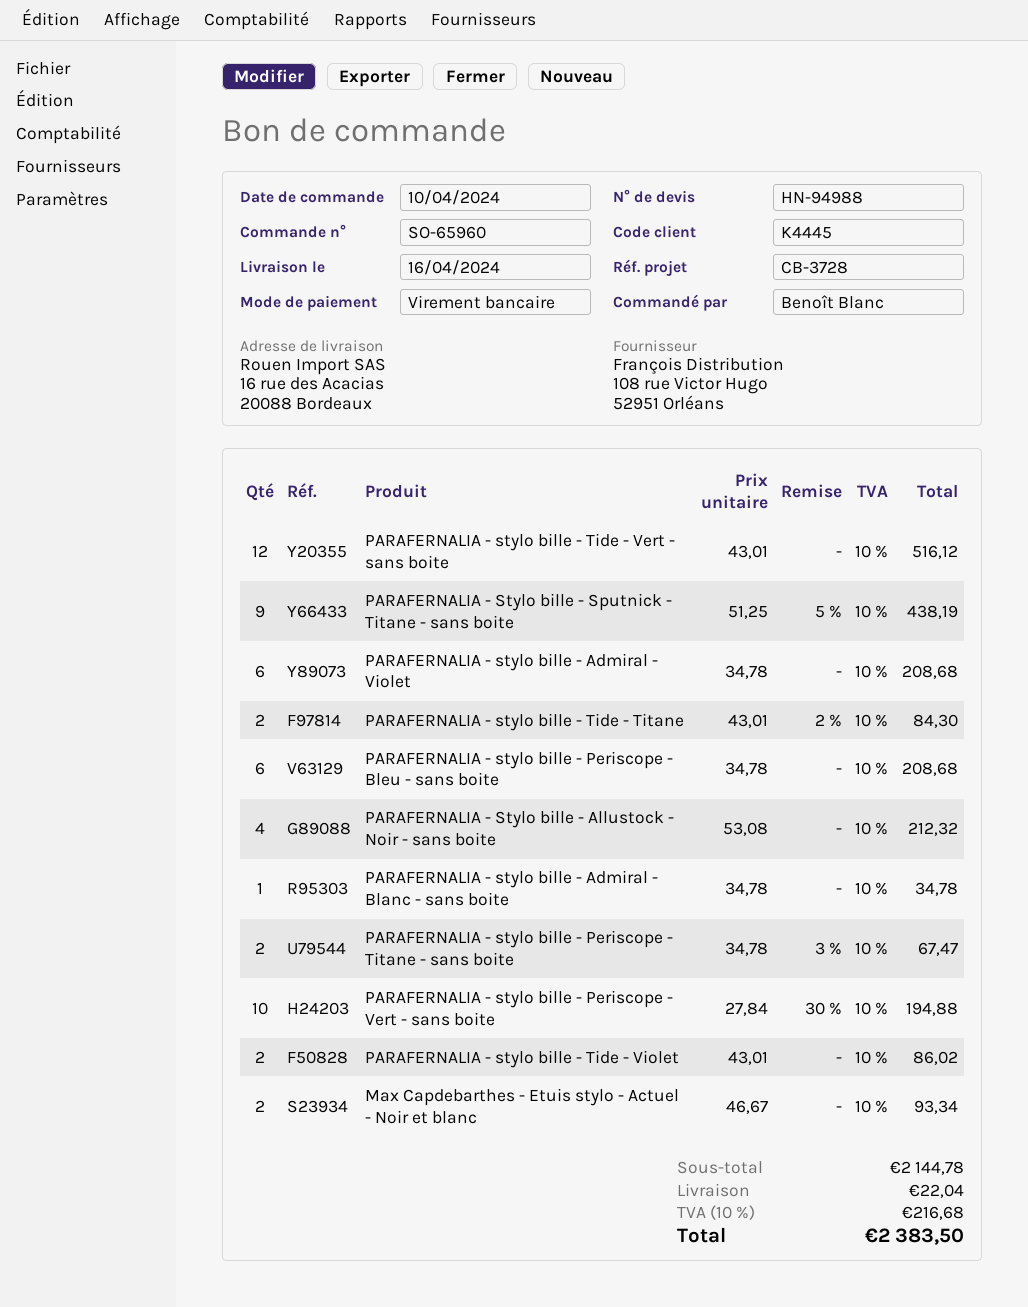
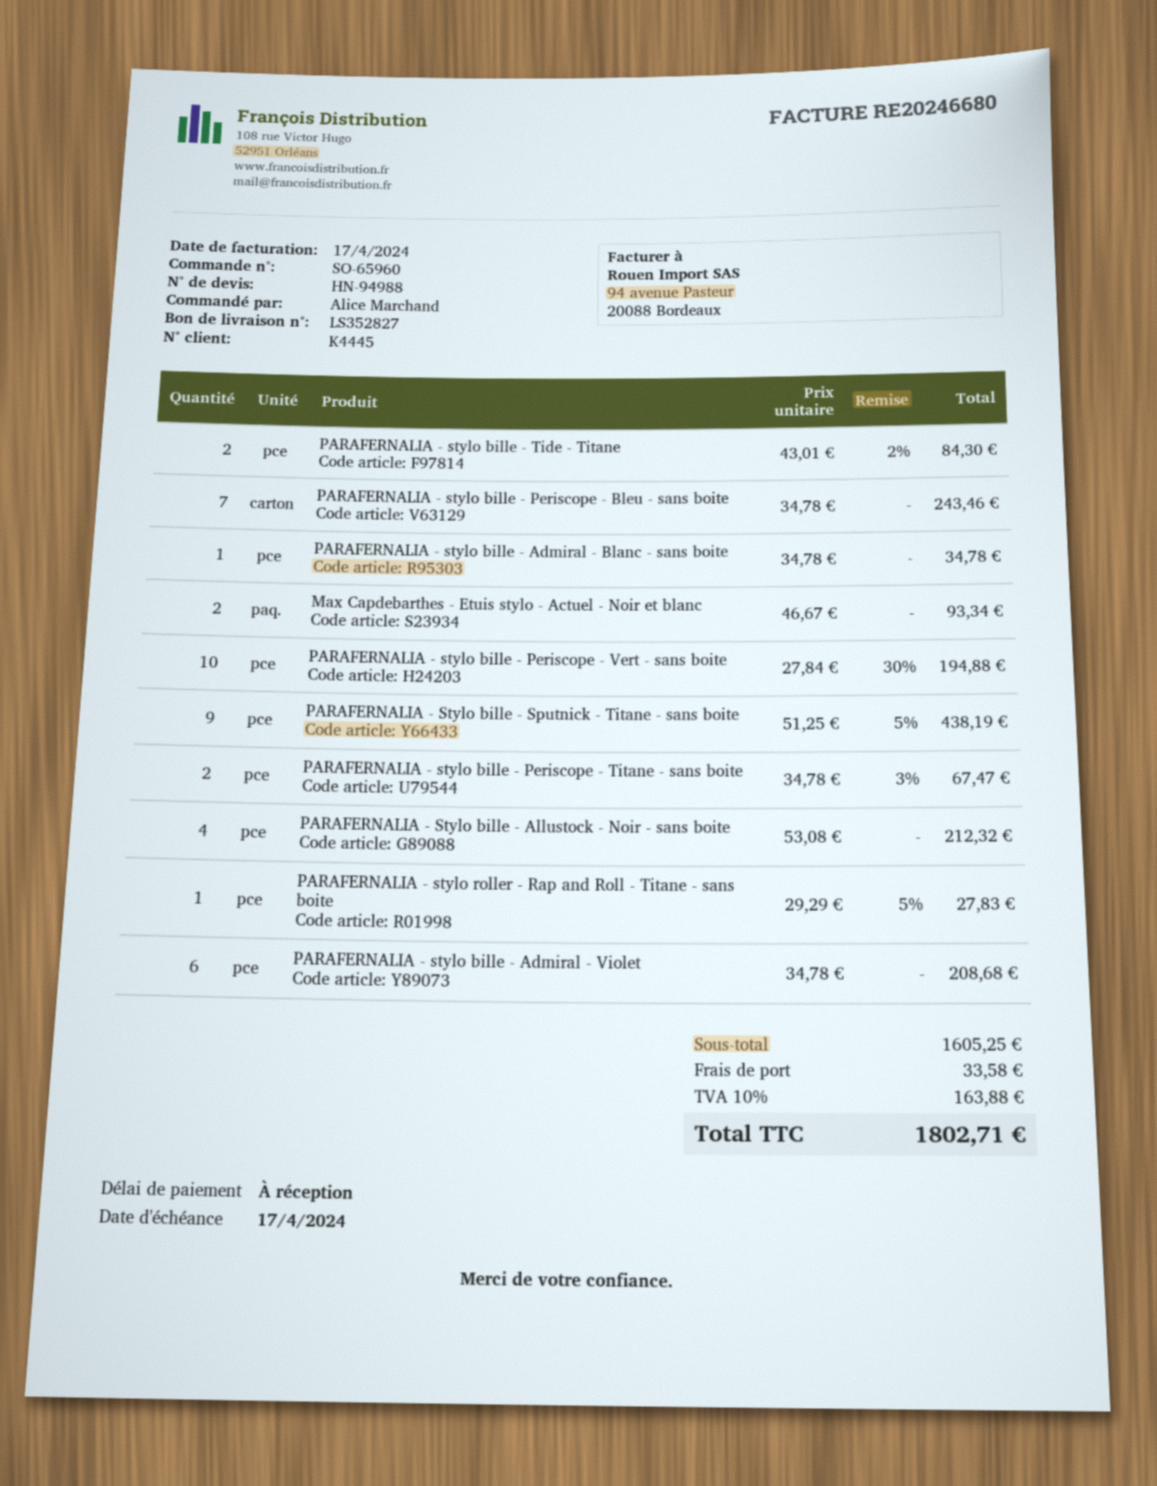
ordered by: Benoît Blanc -> Alice Marchand
PARAFERNALIA - stylo bille - Tide - Vert - sans boite: 12 x 43.01 = 516.12 -> none
PARAFERNALIA - stylo bille - Periscope - Bleu - sans boite: 6 x 34.78 = 208.68 -> 7 x 34.78 = 243.46
PARAFERNALIA - stylo bille - Tide - Violet: 2 x 43.01 = 86.02 -> none
PARAFERNALIA - stylo roller - Rap and Roll - Titane - sans boite: none -> 1 x 29.29 - 5% = 27.83
subtotal: 2144.78 -> 1605.25
shipping: 22.04 -> 33.58
tax: 10% = 216.68 -> 10% = 163.88
total: 2383.50 -> 1802.71

